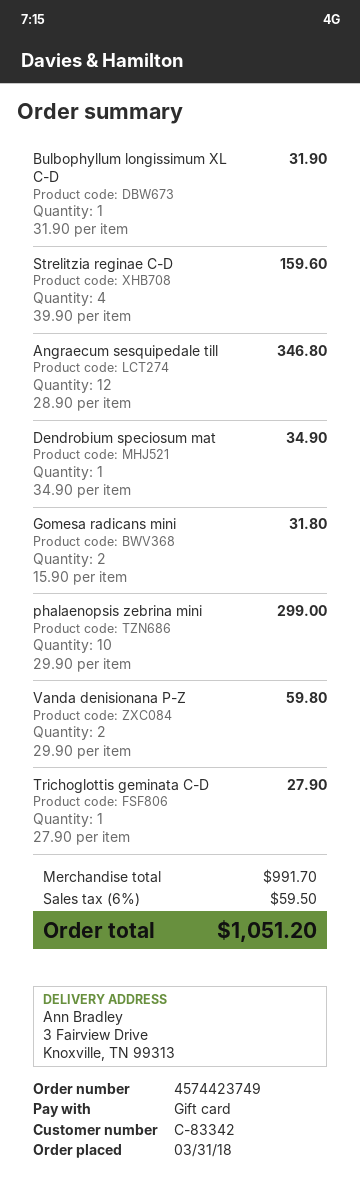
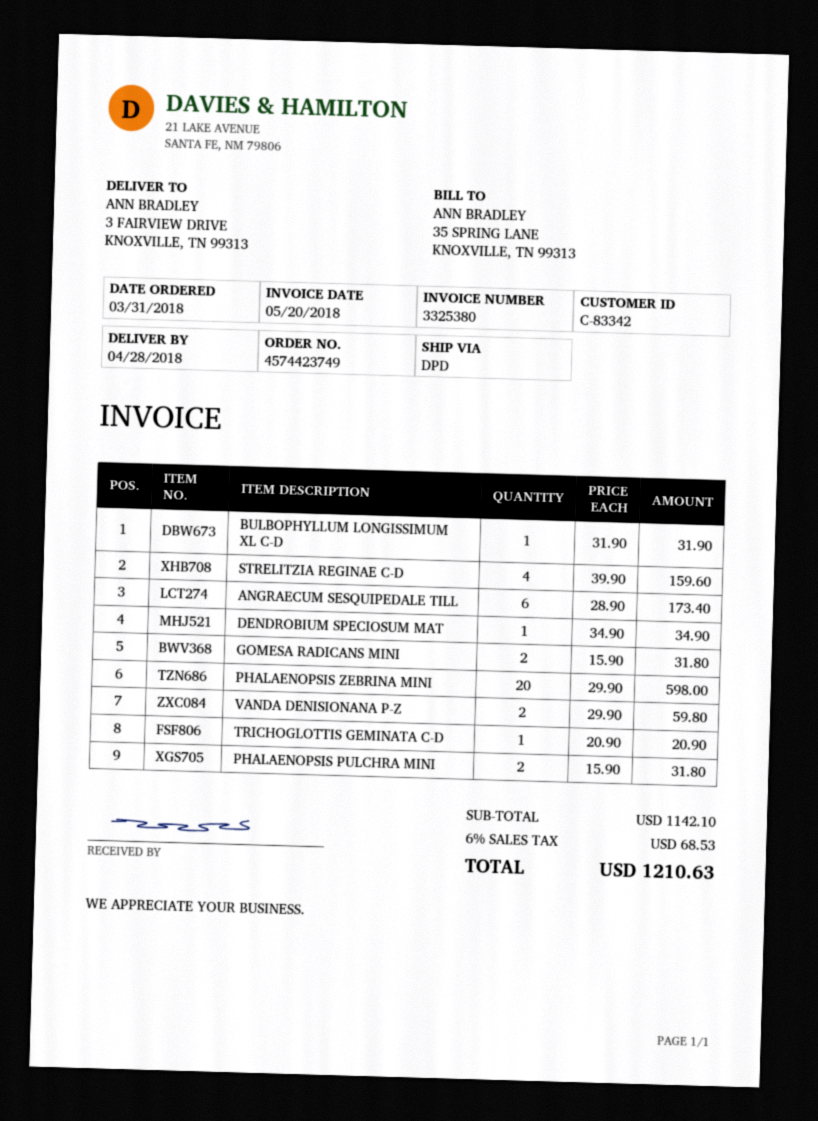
Angraecum sesquipedale till: 12 x 28.90 = 346.80 -> 6 x 28.90 = 173.40
phalaenopsis zebrina mini: 10 x 29.90 = 299.00 -> 20 x 29.90 = 598.00
Trichoglottis geminata C-D: 1 x 27.90 = 27.90 -> 1 x 20.90 = 20.90
PHALAENOPSIS PULCHRA MINI: none -> 2 x 15.90 = 31.80
subtotal: 991.70 -> 1142.10
tax: 6% = 59.50 -> 6% = 68.53
total: 1051.20 -> 1210.63

